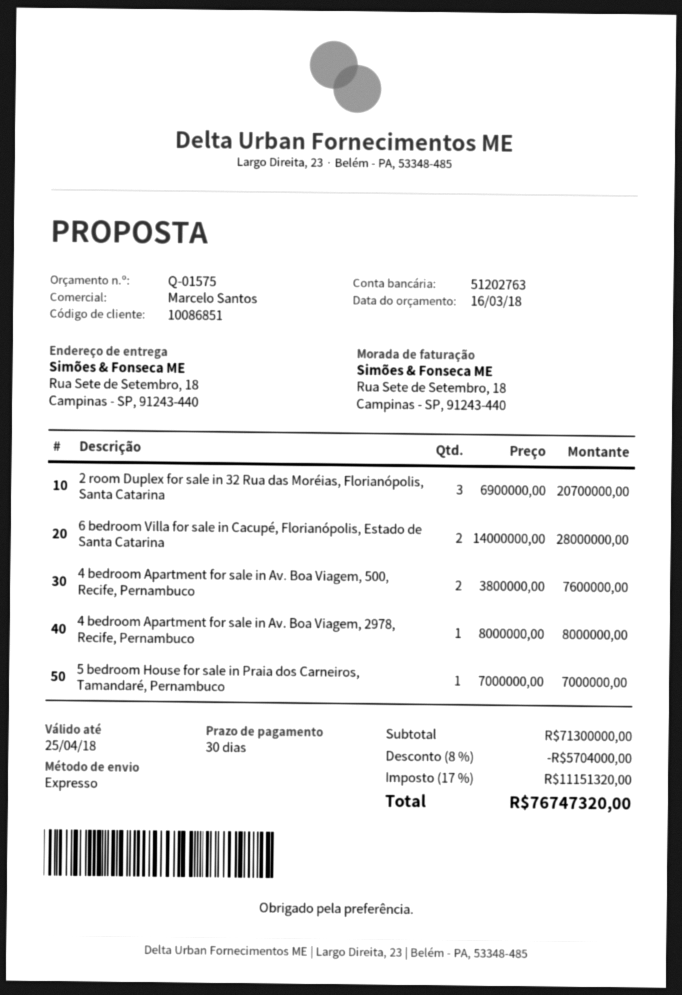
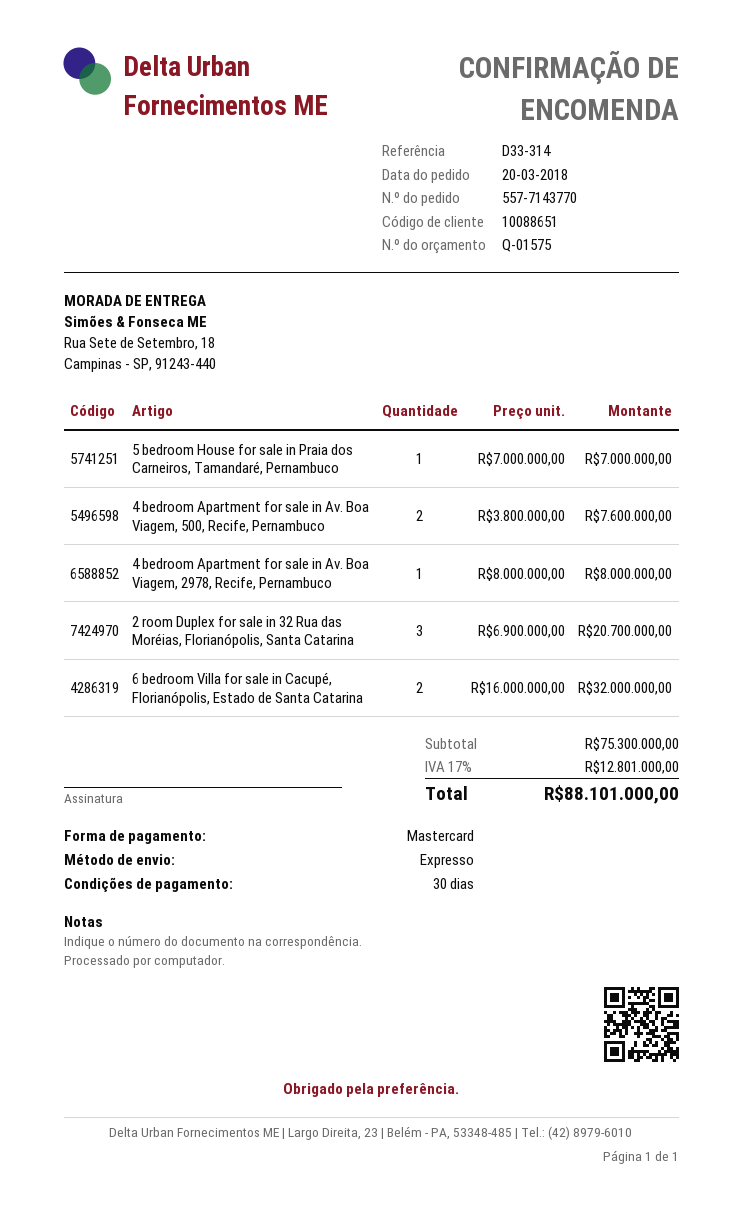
customer number: 10086851 -> 10088651
6 bedroom Villa for sale in Cacupé, Florianópolis, Estado de Santa Catarina: 2 x 14000000.00 = 28000000.00 -> 2 x 16000000.00 = 32000000.00
subtotal: 71300000.00 -> 75300000.00
discount: 8% = 5704000.00 -> none
tax: 17% = 11151320.00 -> 17% = 12801000.00
total: 76747320.00 -> 88101000.00

